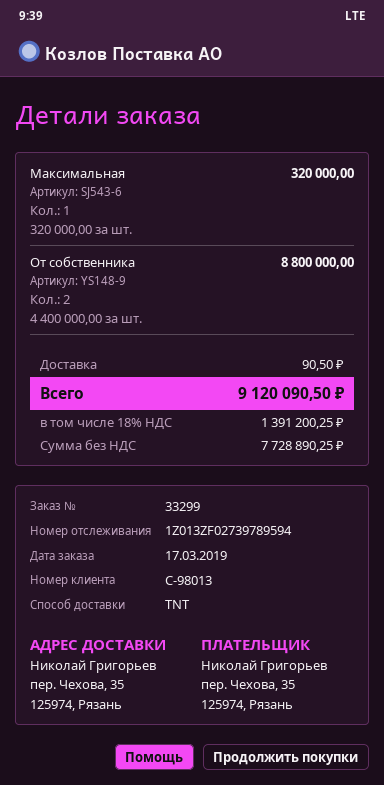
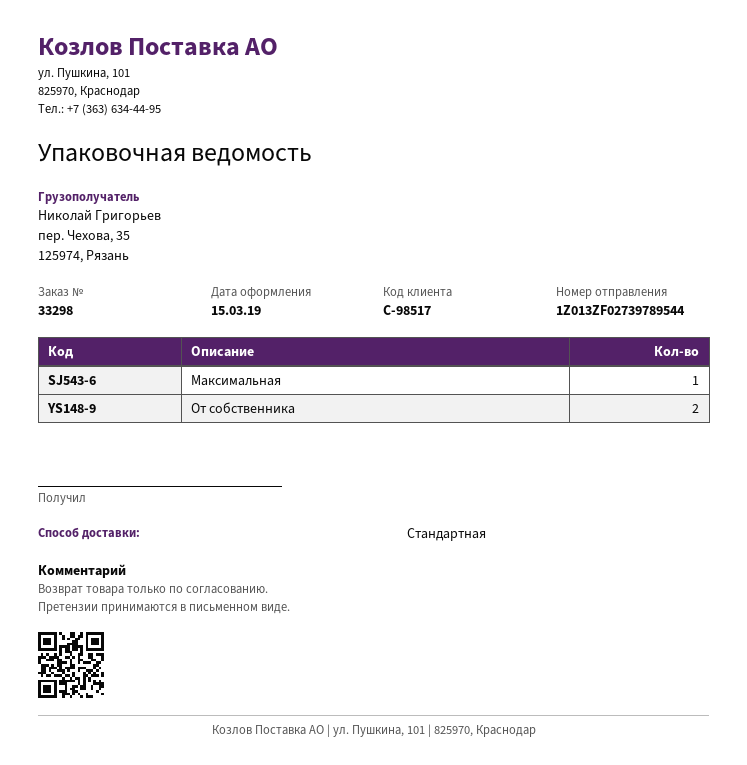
order number: 33299 -> 33298
order date: 2019-03-17 -> 2019-03-15
customer number: C-98013 -> C-98517
shipping method: TNT -> standard
tracking number: 1Z013ZF02739789594 -> 1Z013ZF02739789544

